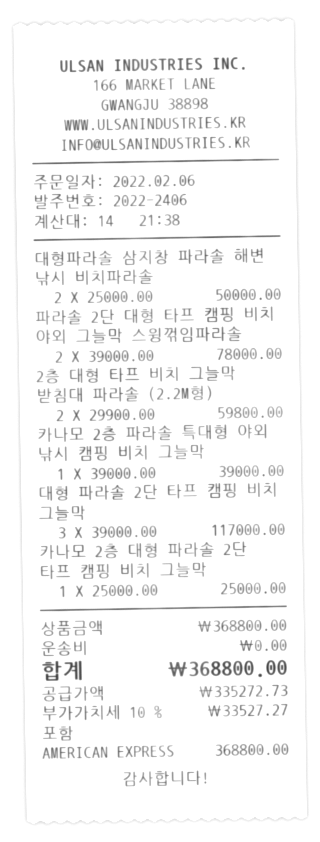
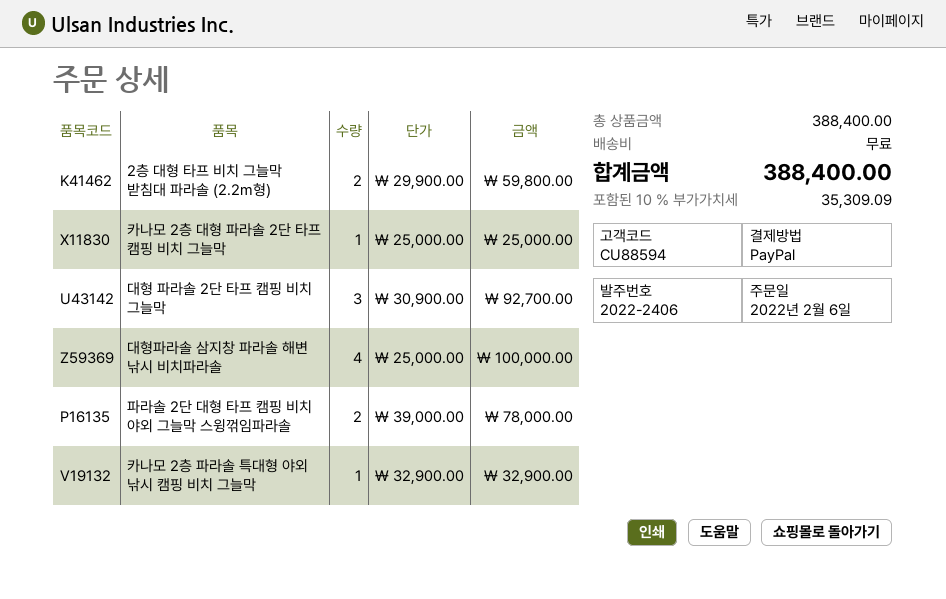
payment method: American Express -> PayPal
대형파라솔 삼지창 파라솔 해변 낚시 비치파라솔: 2 x 25000.00 = 50000.00 -> 4 x 25000.00 = 100000.00
카나모 2층 파라솔 특대형 야외 낚시 캠핑 비치 그늘막: 1 x 39000.00 = 39000.00 -> 1 x 32900.00 = 32900.00
대형 파라솔 2단 타프 캠핑 비치 그늘막: 3 x 39000.00 = 117000.00 -> 3 x 30900.00 = 92700.00
subtotal: 368800.00 -> 388400.00
tax: 10% = 33527.27 -> 10% = 35309.09
total: 368800.00 -> 388400.00

